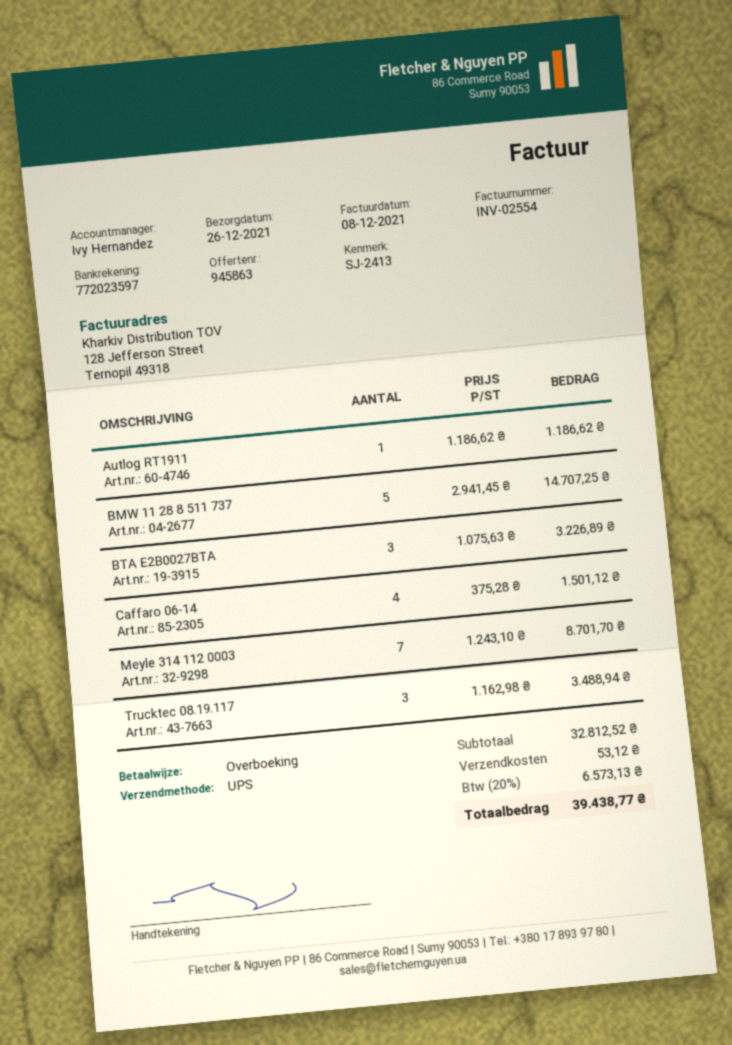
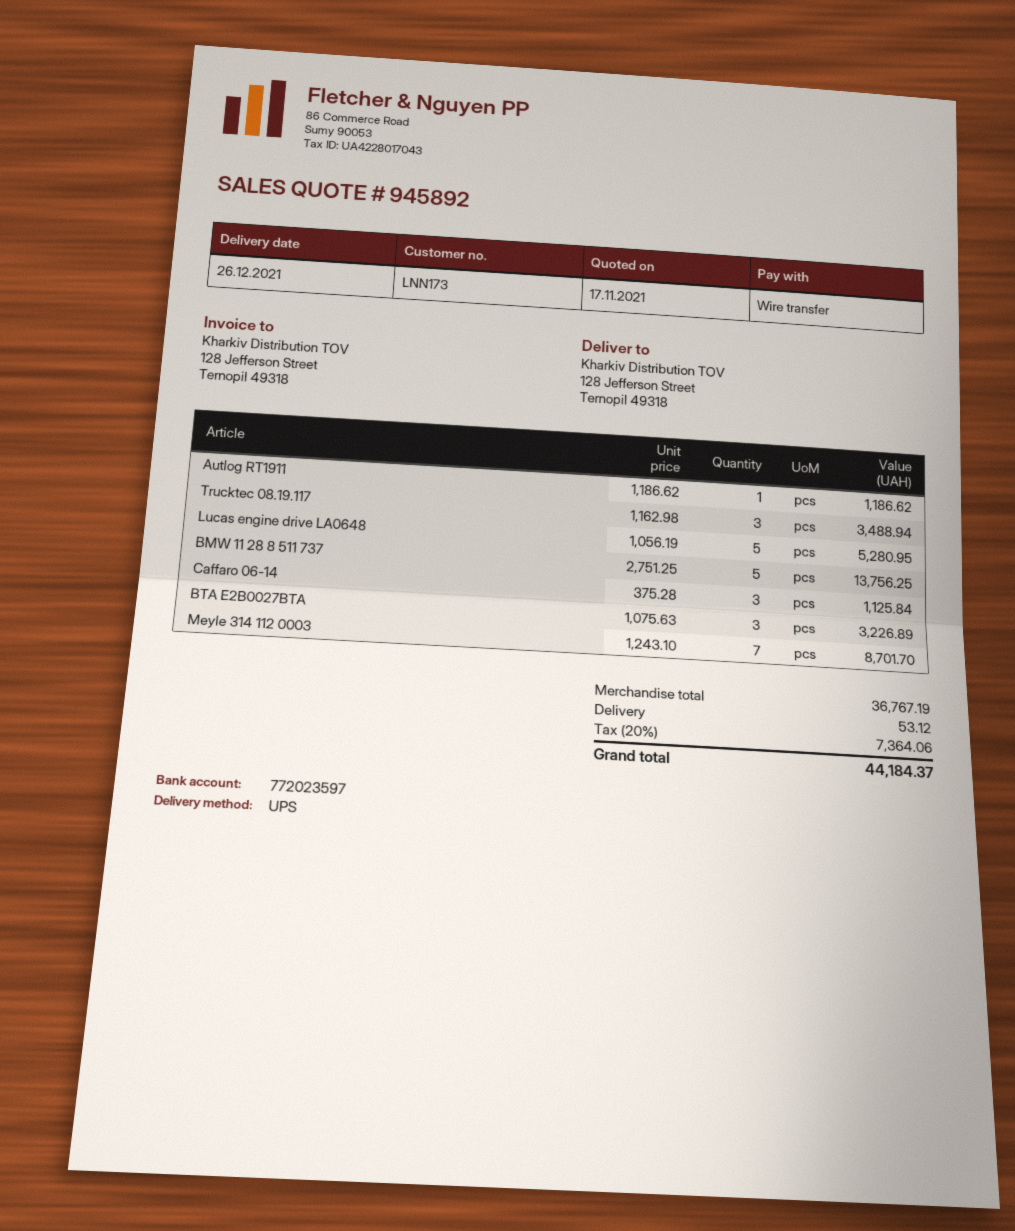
quote number: 945863 -> 945892
BMW 11 28 8 511 737: 5 x 2941.45 = 14707.25 -> 5 x 2751.25 = 13756.25
Caffaro 06-14: 4 x 375.28 = 1501.12 -> 3 x 375.28 = 1125.84
Lucas engine drive LA0648: none -> 5 x 1056.19 = 5280.95
subtotal: 32812.52 -> 36767.19
tax: 20% = 6573.13 -> 20% = 7364.06
total: 39438.77 -> 44184.37

